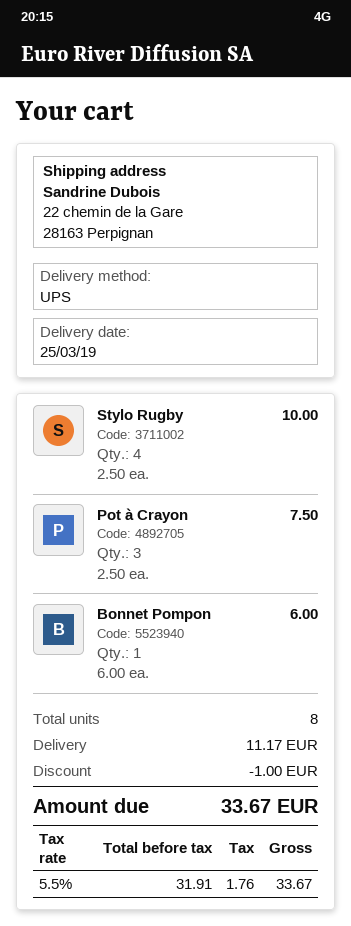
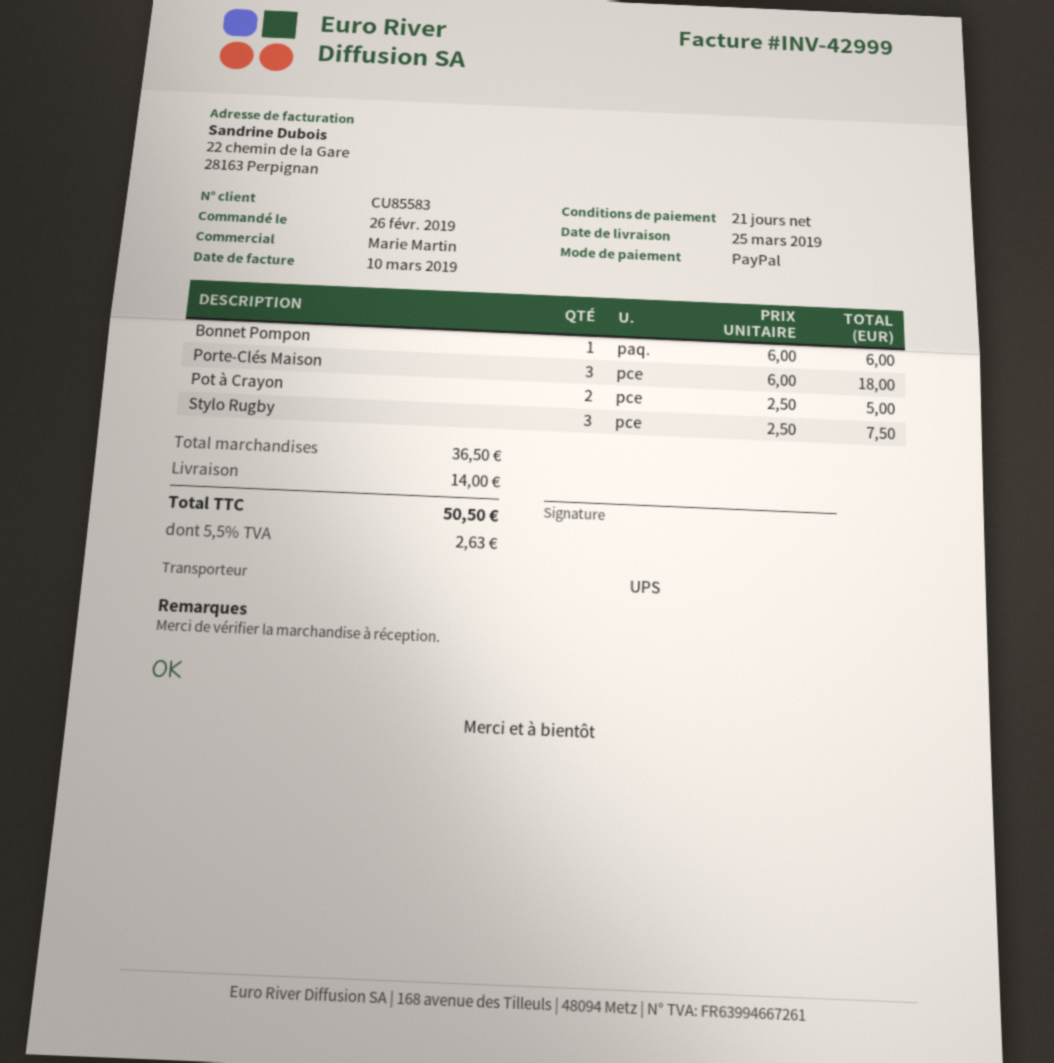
Stylo Rugby: 4 x 2.50 = 10.00 -> 3 x 2.50 = 7.50
Pot à Crayon: 3 x 2.50 = 7.50 -> 2 x 2.50 = 5.00
Porte-Clés Maison: none -> 3 x 6.00 = 18.00
discount: 1.00 -> none
shipping: 11.17 -> 14.00
tax: 5.5% = 1.76 -> 5.5% = 2.63
total: 33.67 -> 50.50

